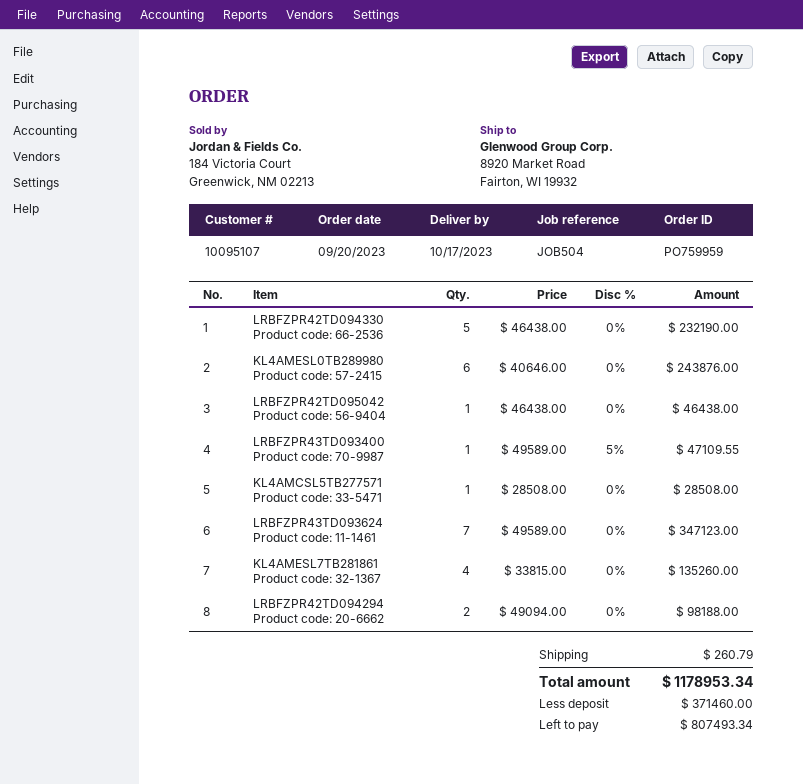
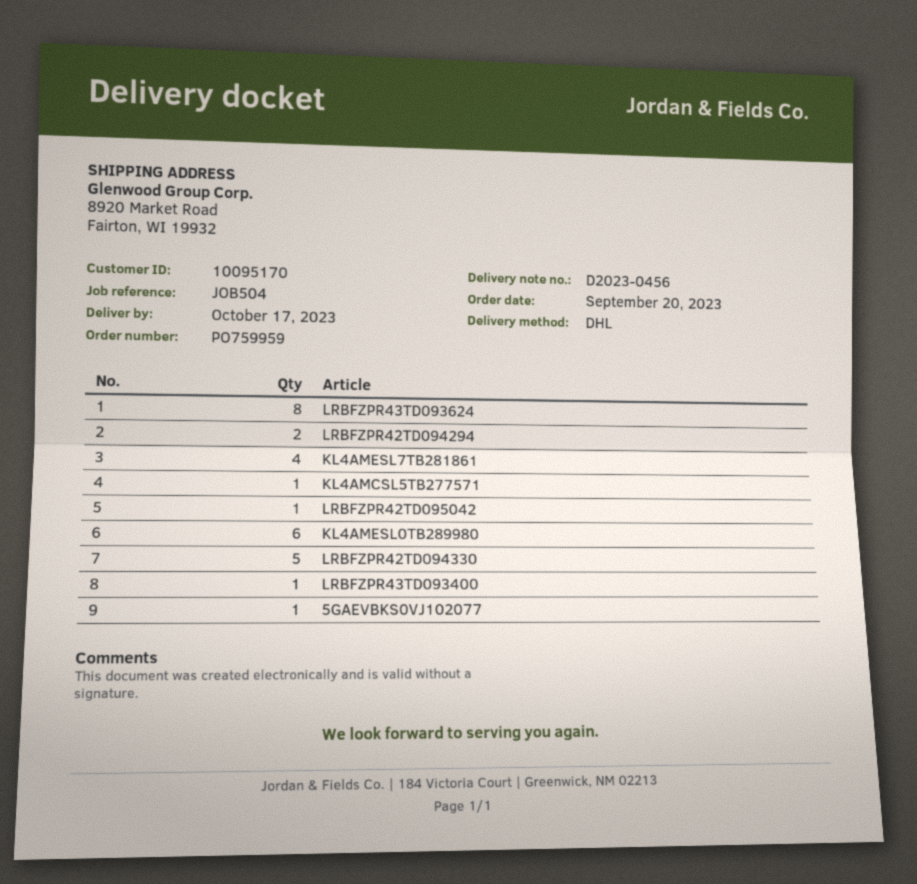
customer number: 10095107 -> 10095170
LRBFZPR43TD093624: 7 -> 8
5GAEVBKS0VJ102077: none -> 1

